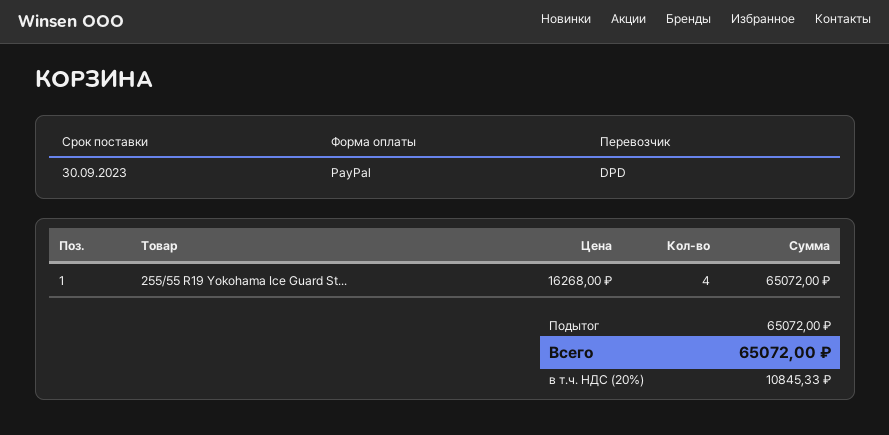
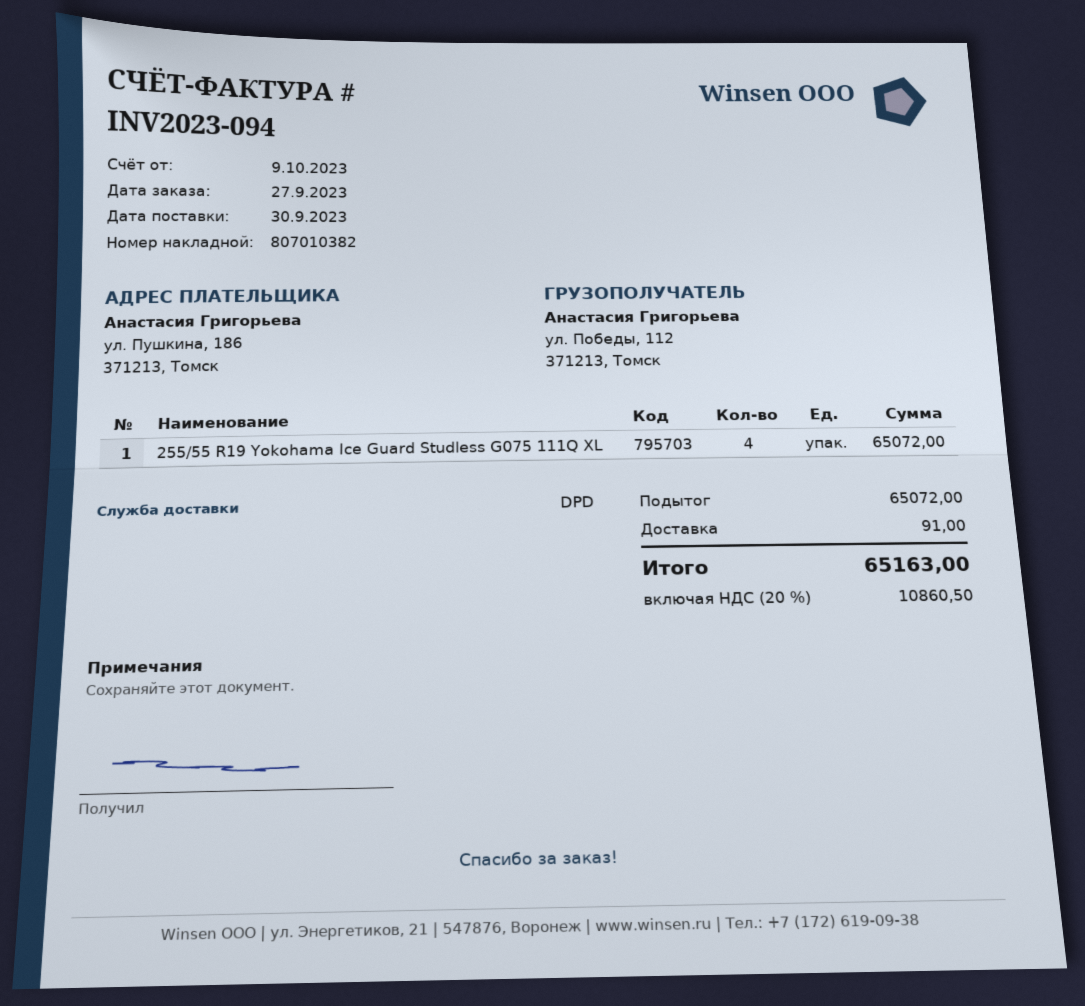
shipping: none -> 91.00
tax: 20% = 10845.33 -> 20% = 10860.50
total: 65072.00 -> 65163.00

